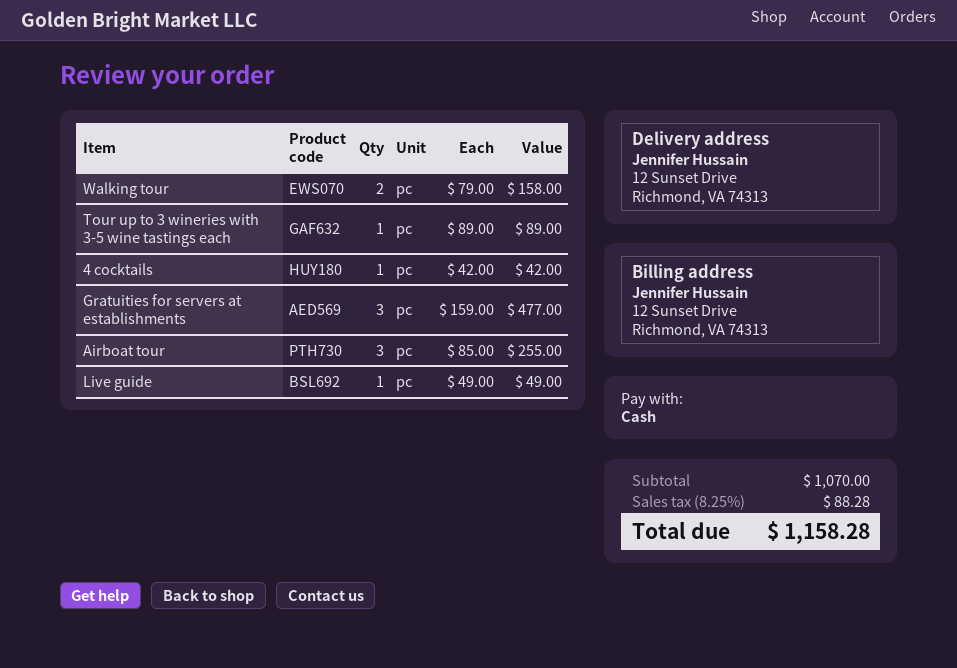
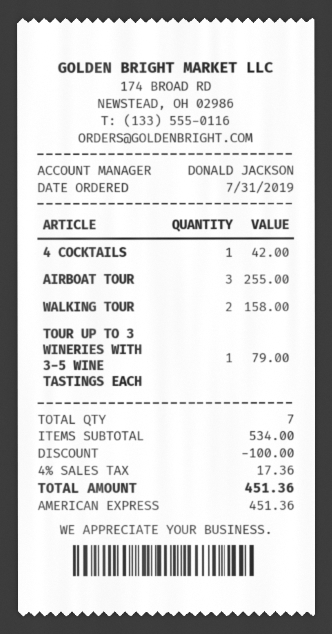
payment method: cash -> American Express
Tour up to 3 wineries with 3-5 wine tastings each: 1 for 89.00 -> 1 for 79.00
Gratuities for servers at establishments: 3 for 477.00 -> none
Live guide: 1 for 49.00 -> none
subtotal: 1070.00 -> 534.00
discount: none -> 100.00
tax: 8.25% = 88.28 -> 4% = 17.36
total: 1158.28 -> 451.36

